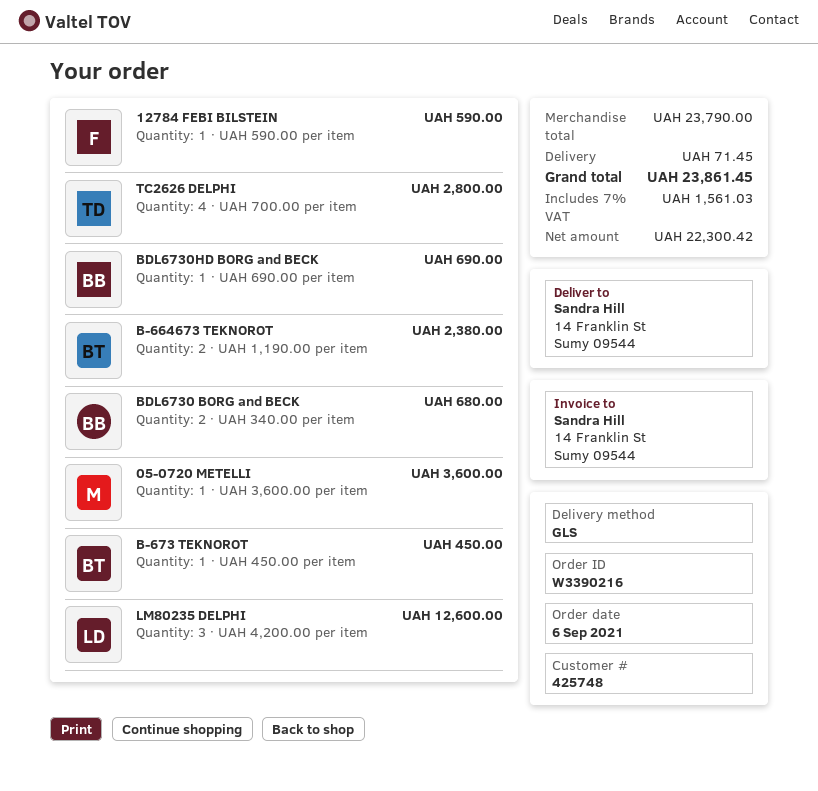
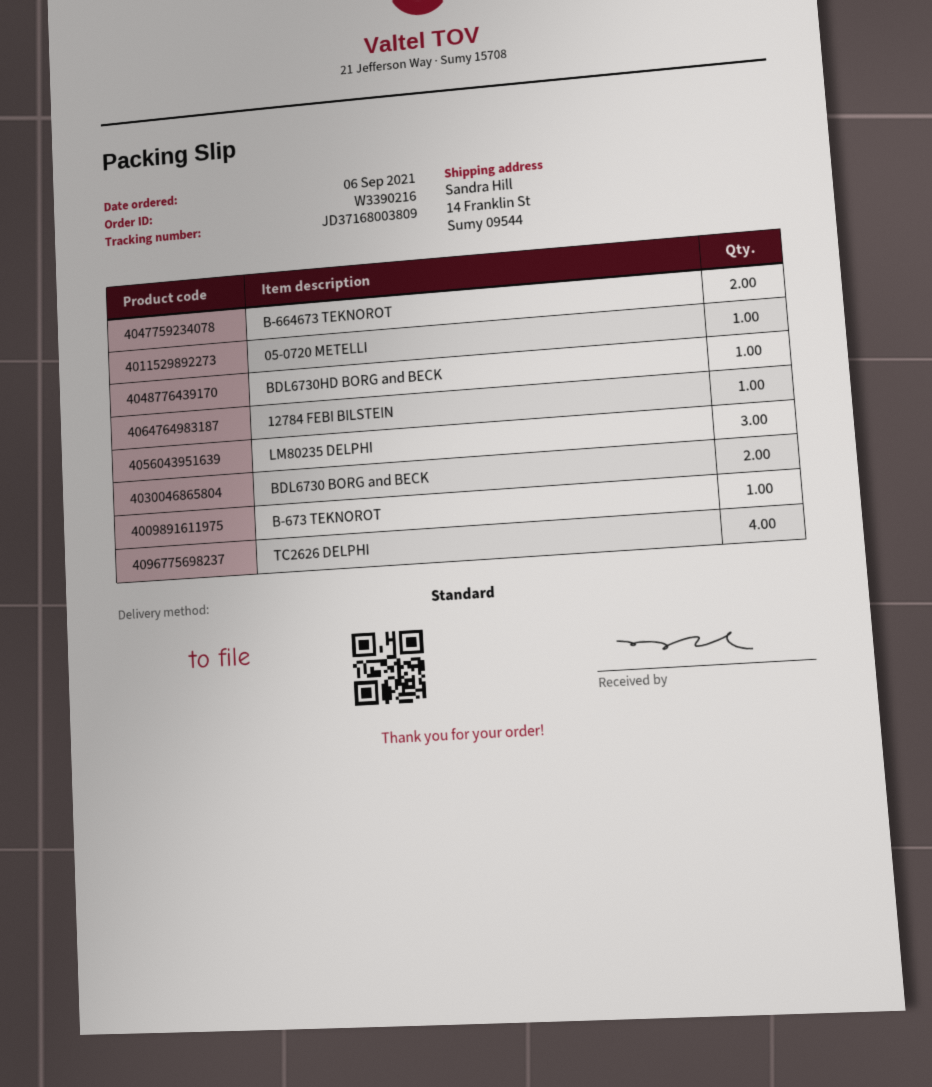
shipping method: GLS -> standard

